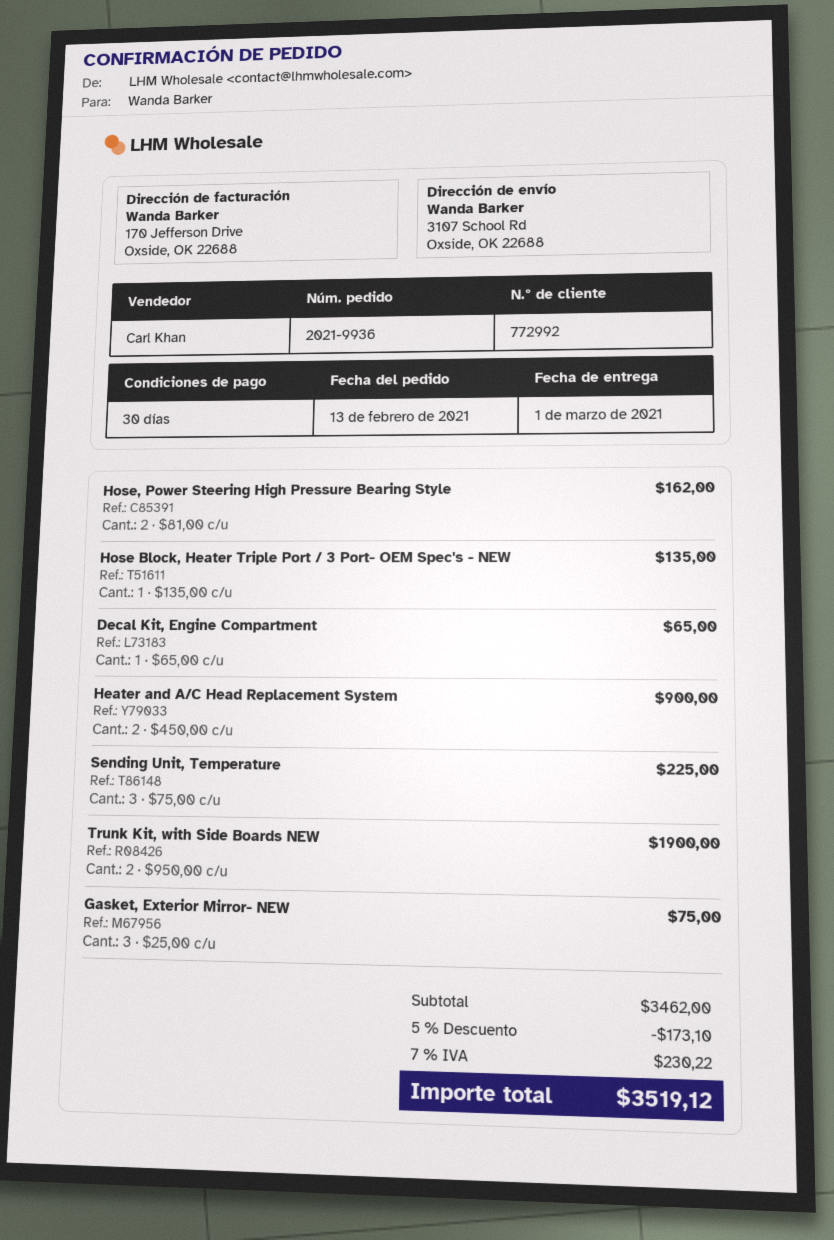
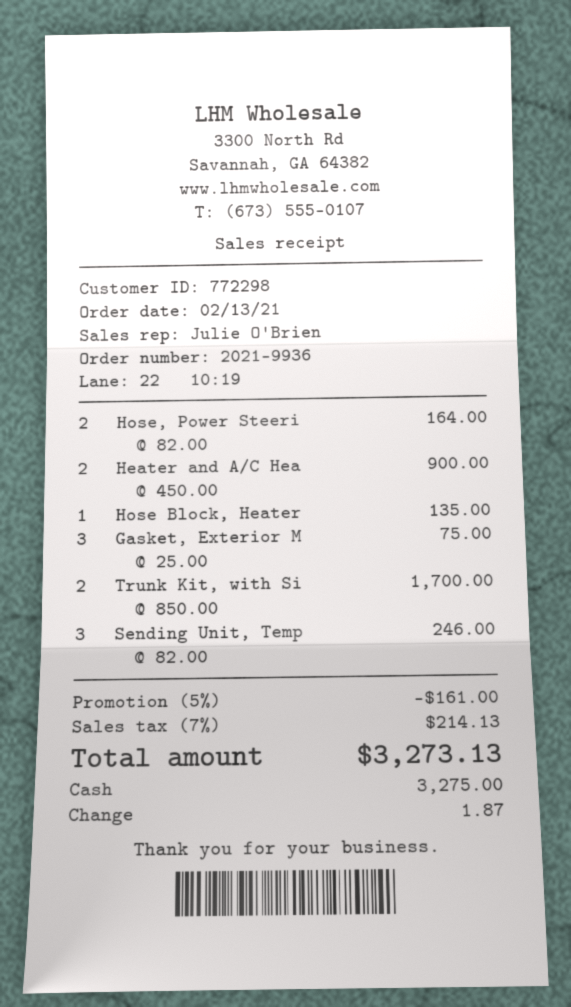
customer number: 772992 -> 772298
sales rep: Carl Khan -> Julie O'Brien
Hose, Power Steering High Pressure Bearing Style: 2 x 81.00 = 162.00 -> 2 x 82.00 = 164.00
Decal Kit, Engine Compartment: 1 x 65.00 = 65.00 -> none
Sending Unit, Temperature: 3 x 75.00 = 225.00 -> 3 x 82.00 = 246.00
Trunk Kit, with Side Boards NEW: 2 x 950.00 = 1900.00 -> 2 x 850.00 = 1700.00
discount: 5% = 173.10 -> 5% = 161.00
tax: 7% = 230.22 -> 7% = 214.13
total: 3519.12 -> 3273.13

